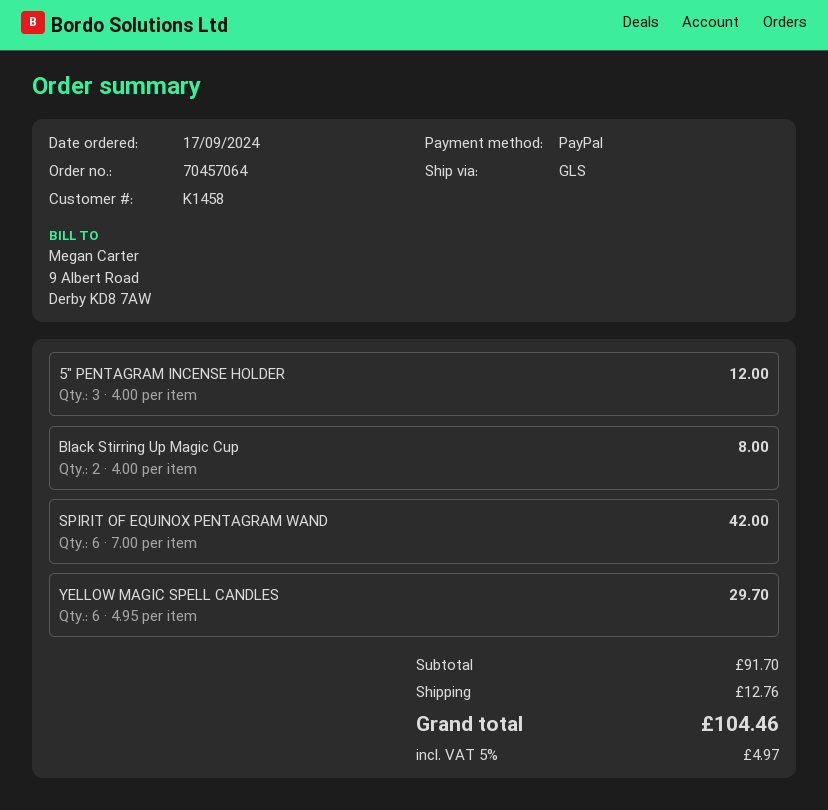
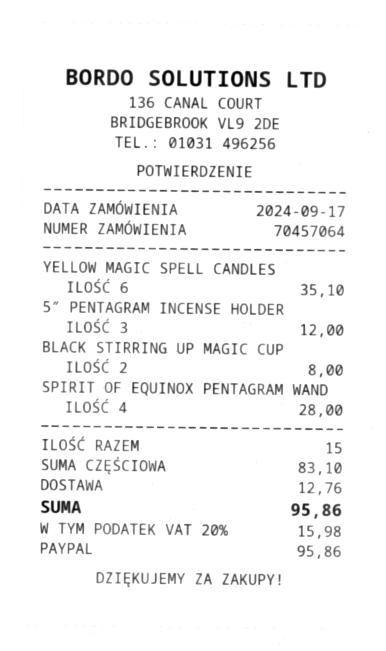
SPIRIT OF EQUINOX PENTAGRAM WAND: 6 for 42.00 -> 4 for 28.00
YELLOW MAGIC SPELL CANDLES: 6 for 29.70 -> 6 for 35.10
subtotal: 91.70 -> 83.10
tax: 5% = 4.97 -> 20% = 15.98
total: 104.46 -> 95.86

